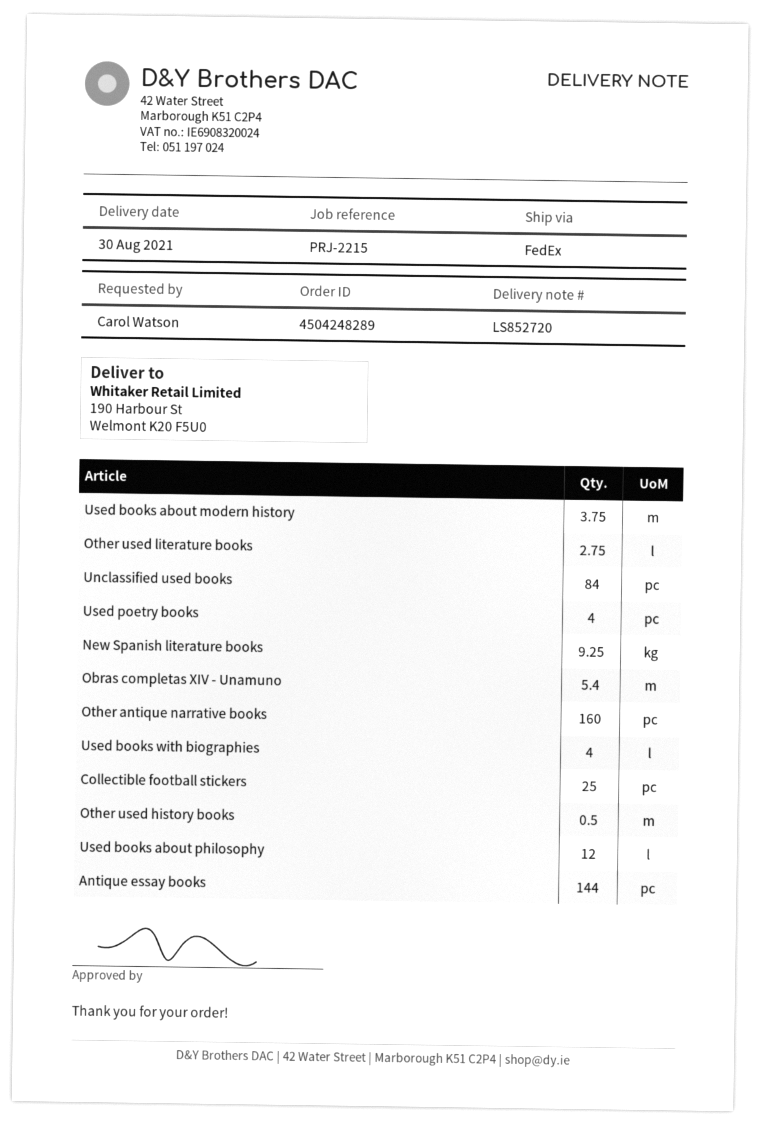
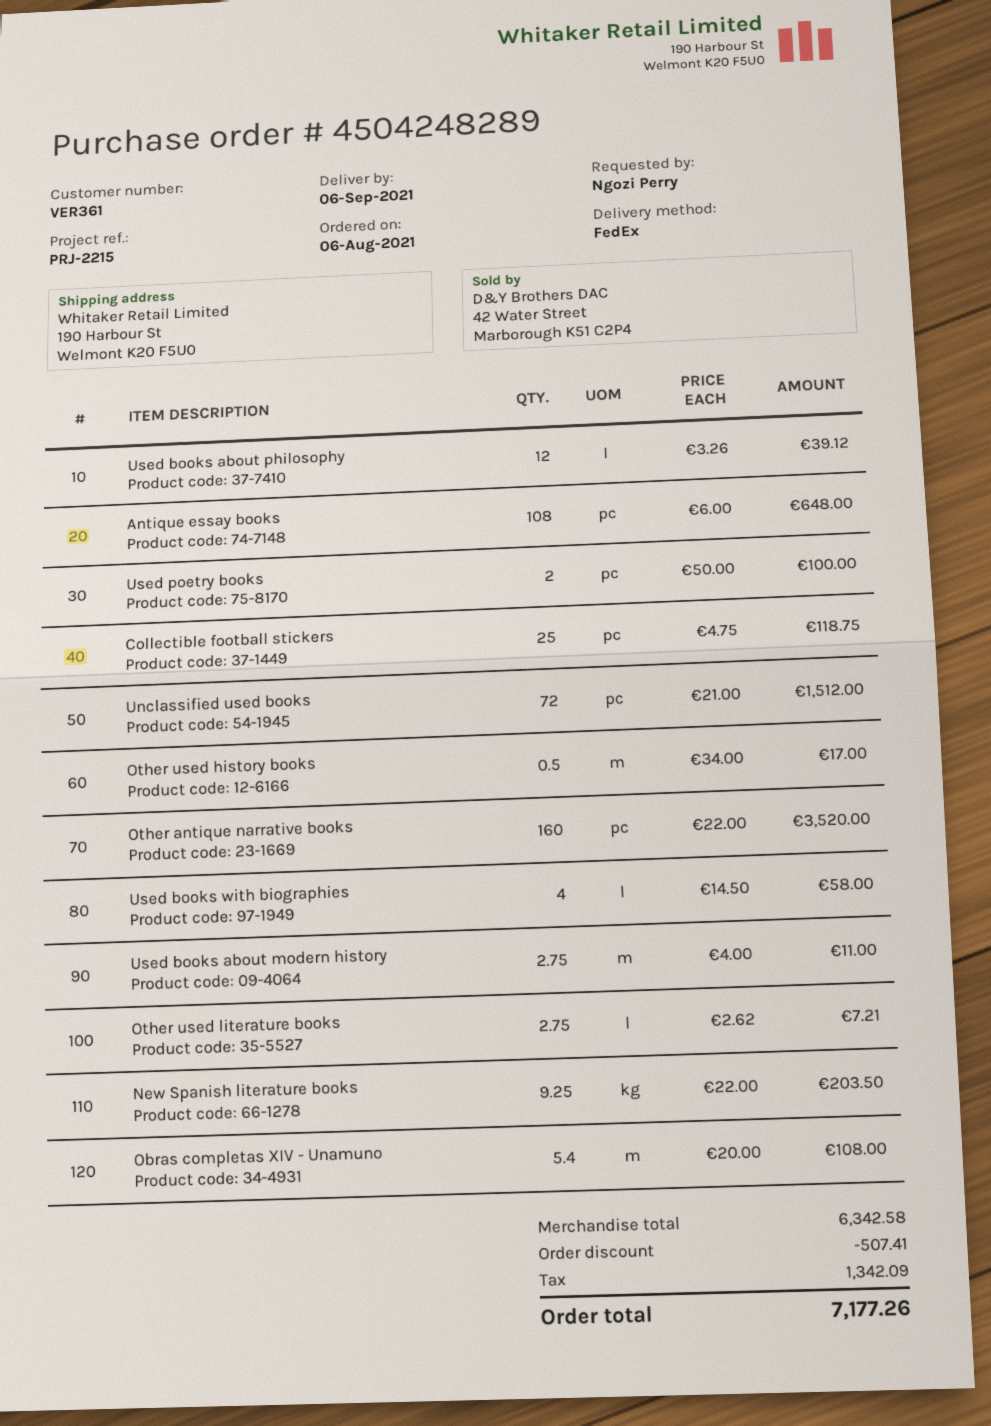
delivery date: 2021-08-30 -> 2021-09-06
ordered by: Carol Watson -> Ngozi Perry
Used books about modern history: 3.75 -> 2.75
Unclassified used books: 84 -> 72
Used poetry books: 4 -> 2
Antique essay books: 144 -> 108

